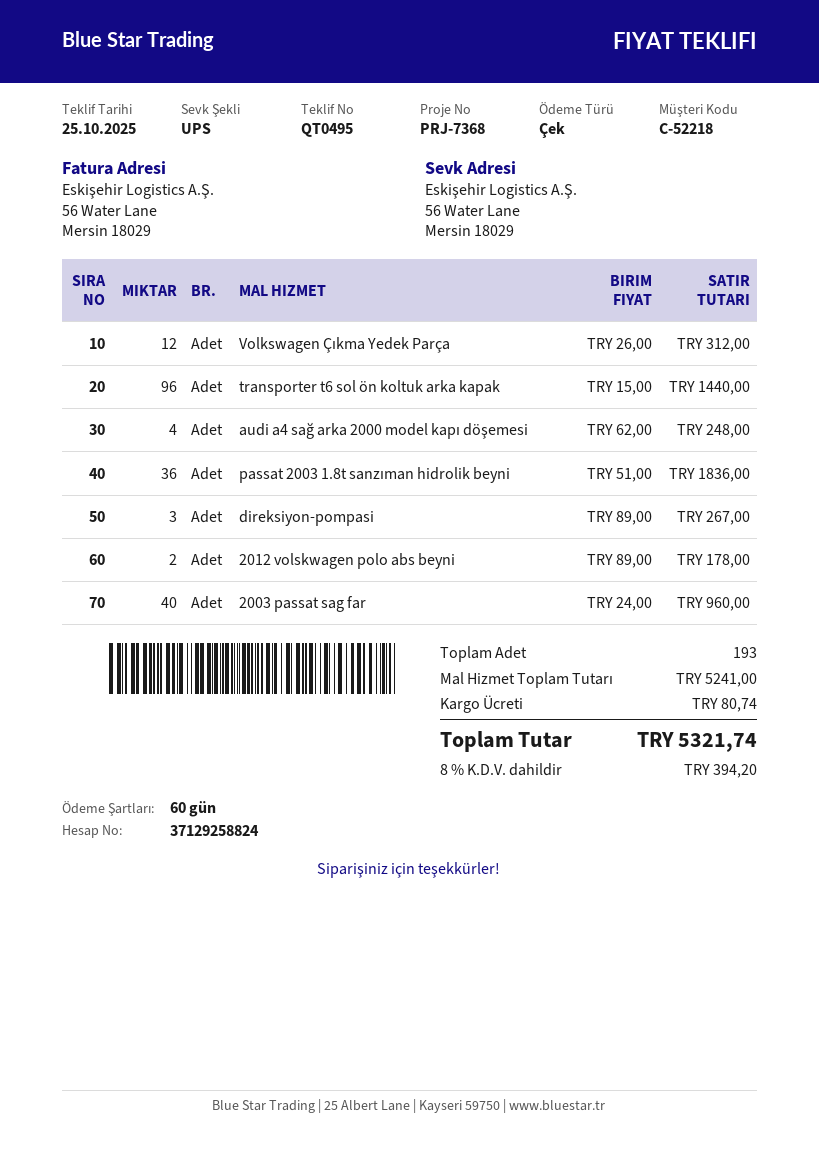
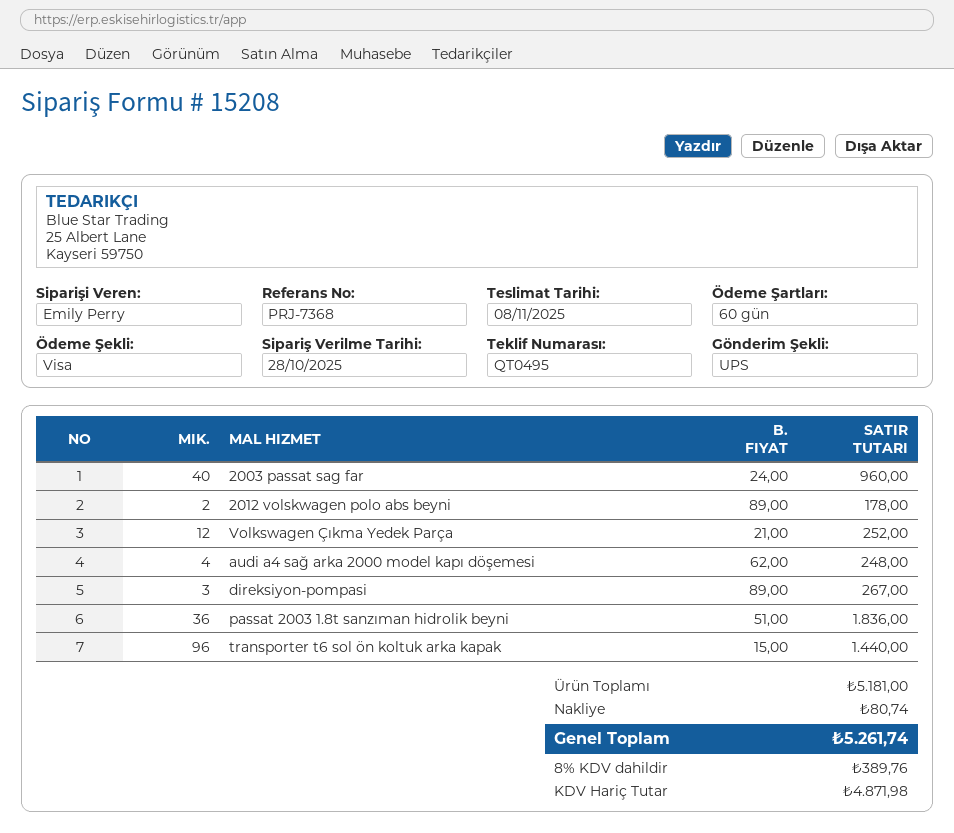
payment method: cheque -> Visa
Volkswagen Çıkma Yedek Parça: 12 x 26.00 = 312.00 -> 12 x 21.00 = 252.00
subtotal: 5241.00 -> 5181.00
tax: 8% = 394.20 -> 8% = 389.76
total: 5321.74 -> 5261.74

